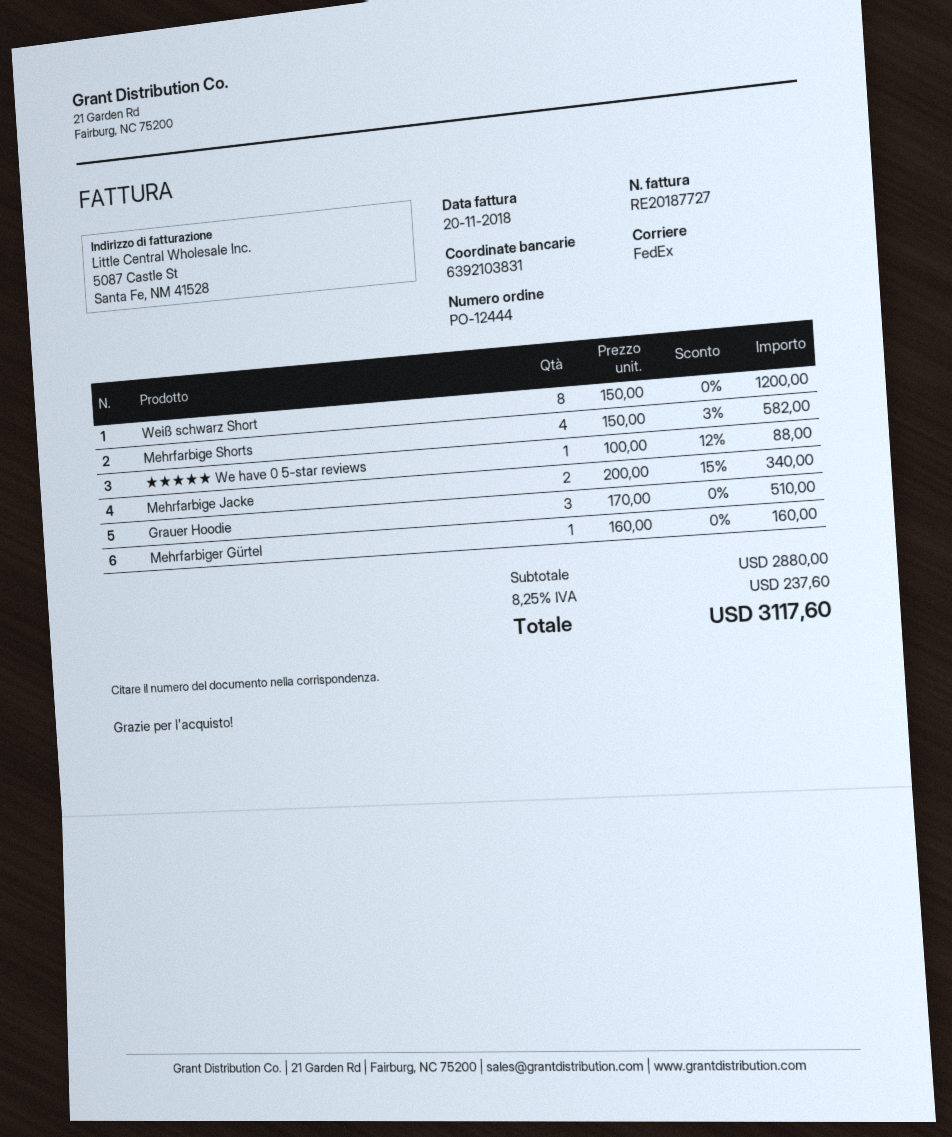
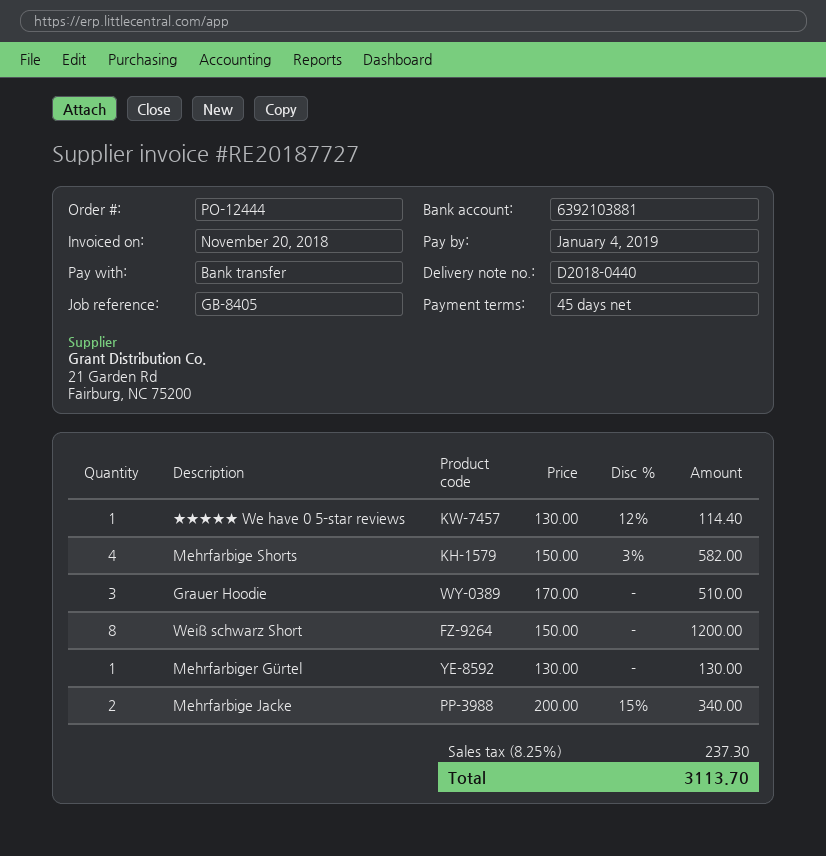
bank account: 6392103831 -> 6392103881
★★★★★ We have 0 5-star reviews: 1 x 100.00 - 12% = 88.00 -> 1 x 130.00 - 12% = 114.40
Mehrfarbiger Gürtel: 1 x 160.00 = 160.00 -> 1 x 130.00 = 130.00
tax: 8.25% = 237.60 -> 8.25% = 237.30
total: 3117.60 -> 3113.70

